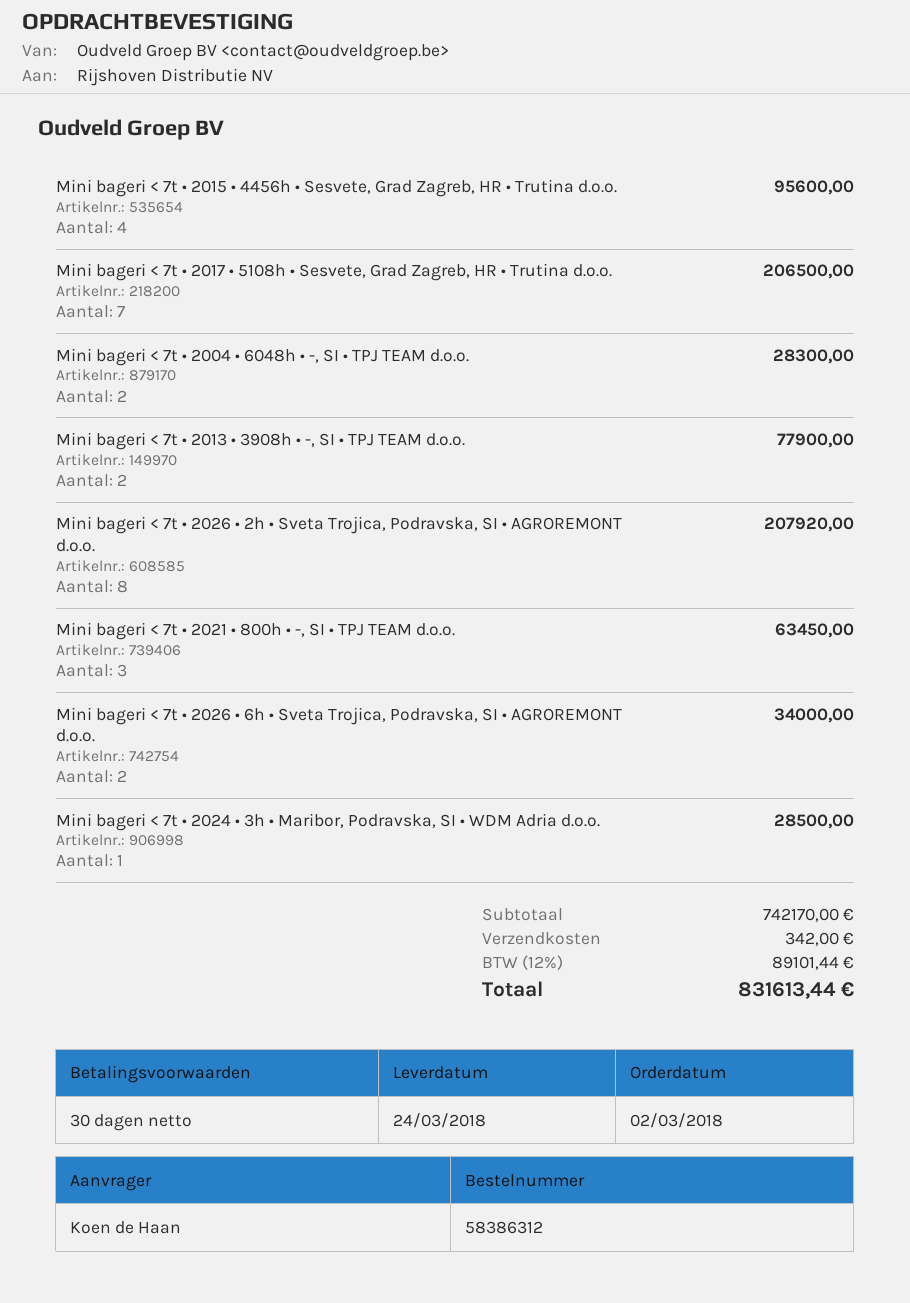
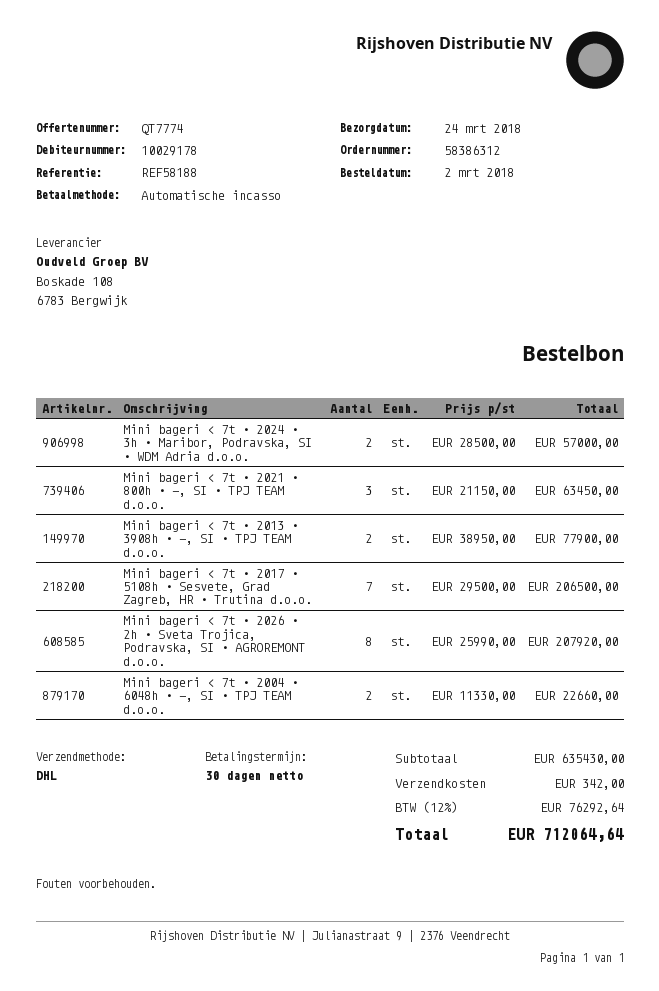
Mini bageri < 7t • 2015 • 4456h • Sesvete, Grad Zagreb, HR • Trutina d.o.o.: 4 for 95600.00 -> none
Mini bageri < 7t • 2004 • 6048h • -, SI • TPJ TEAM d.o.o.: 2 for 28300.00 -> 2 for 22660.00
Mini bageri < 7t • 2026 • 6h • Sveta Trojica, Podravska, SI • AGROREMONT d.o.o.: 2 for 34000.00 -> none
Mini bageri < 7t • 2024 • 3h • Maribor, Podravska, SI • WDM Adria d.o.o.: 1 for 28500.00 -> 2 for 57000.00
subtotal: 742170.00 -> 635430.00
tax: 12% = 89101.44 -> 12% = 76292.64
total: 831613.44 -> 712064.64

